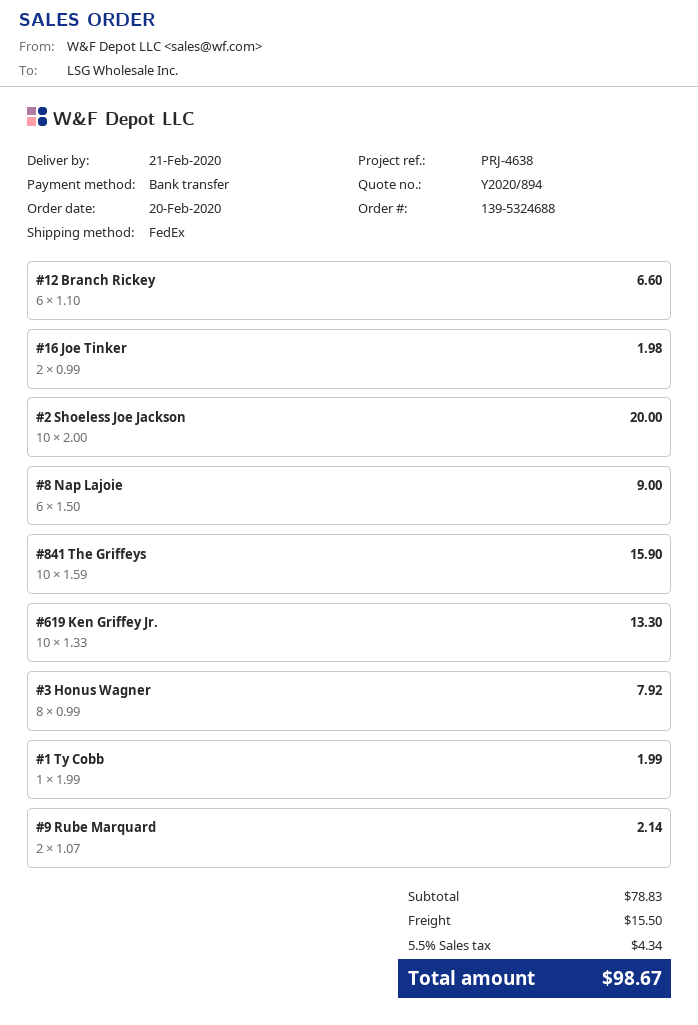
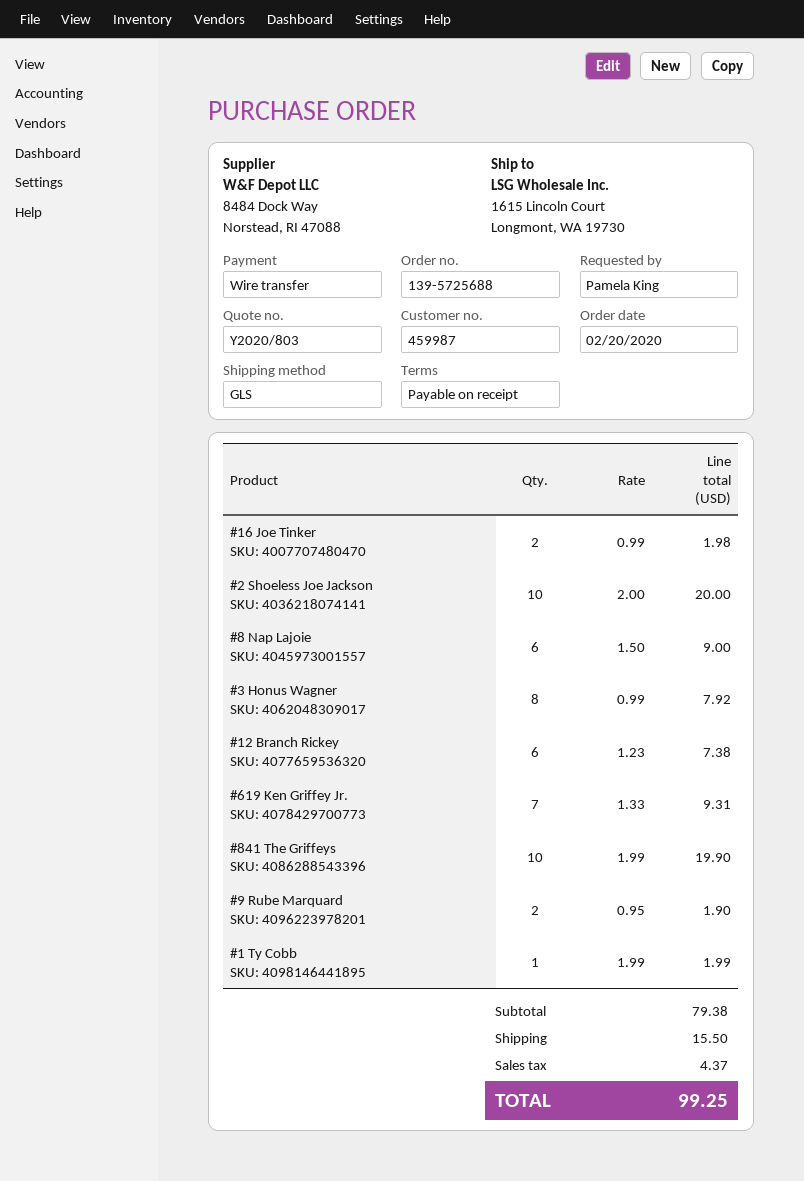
quote number: Y2020/894 -> Y2020/803
order number: 139-5324688 -> 139-5725688
shipping method: FedEx -> GLS
#12 Branch Rickey: 6 x 1.10 = 6.60 -> 6 x 1.23 = 7.38
#841 The Griffeys: 10 x 1.59 = 15.90 -> 10 x 1.99 = 19.90
#619 Ken Griffey Jr.: 10 x 1.33 = 13.30 -> 7 x 1.33 = 9.31
#9 Rube Marquard: 2 x 1.07 = 2.14 -> 2 x 0.95 = 1.90
subtotal: 78.83 -> 79.38
tax: 4.34 -> 4.37
total: 98.67 -> 99.25

